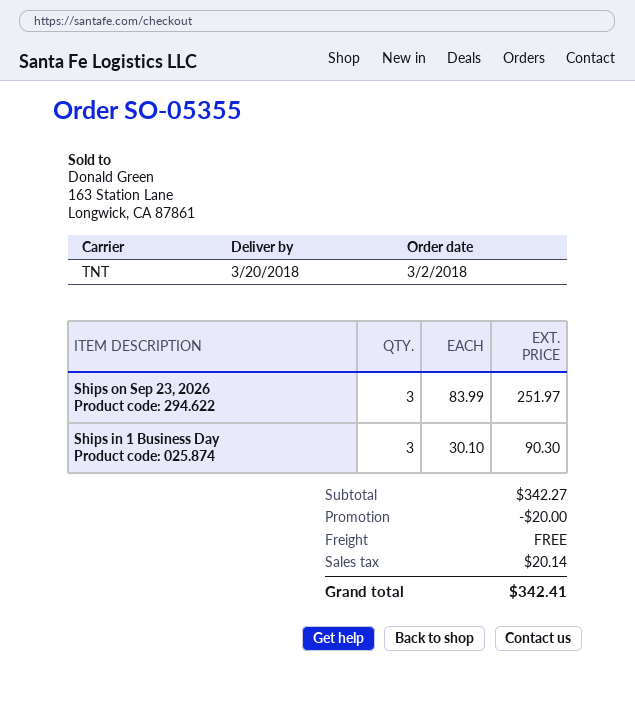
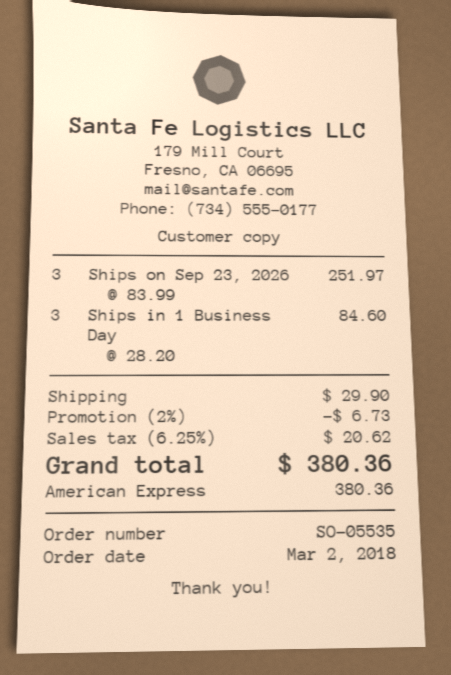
order number: SO-05355 -> SO-05535
Ships in 1 Business Day: 3 x 30.10 = 90.30 -> 3 x 28.20 = 84.60
discount: 20.00 -> 6.73
shipping: 0.00 -> 29.90
tax: 20.14 -> 20.62
total: 342.41 -> 380.36

